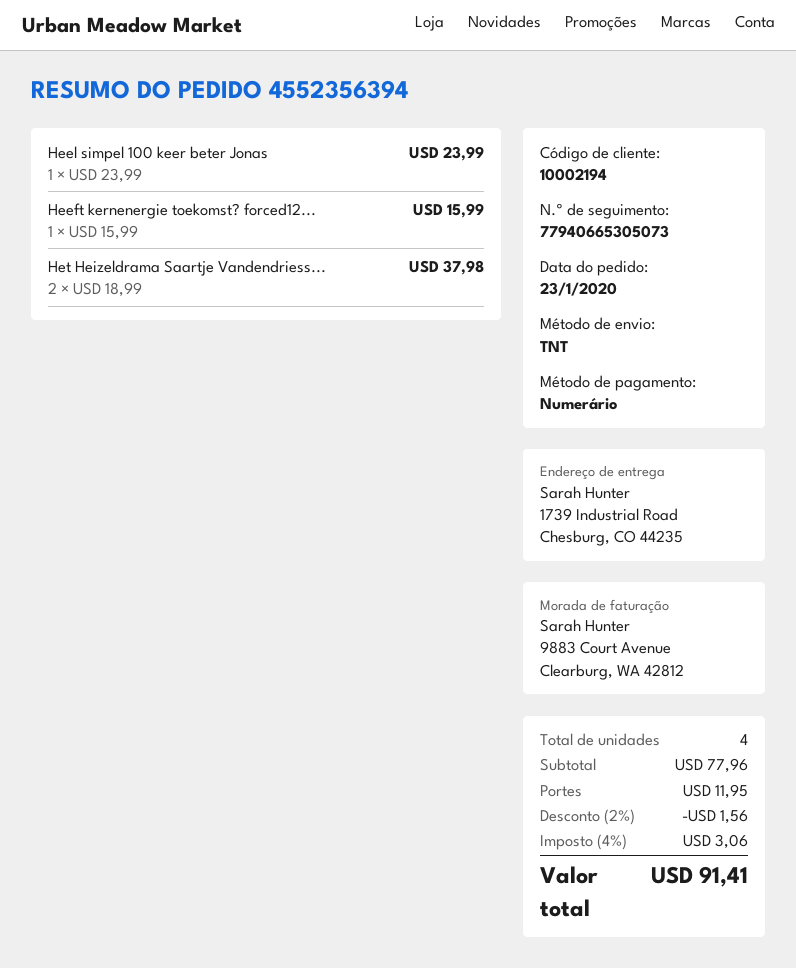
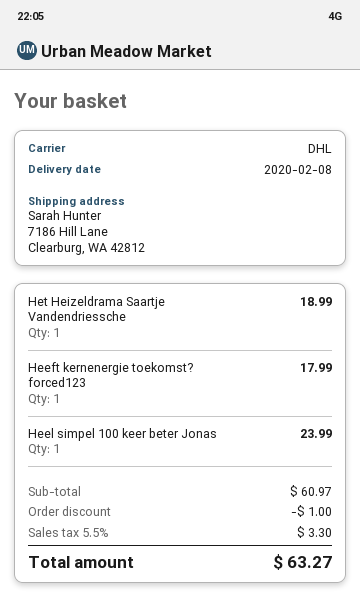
shipping method: TNT -> DHL
ship to: 1739 Industrial Road, Chesburg, CO 44235 -> 7186 Hill Lane, Clearburg, WA 42812
Heeft kernenergie toekomst? forced12...: 1 for 15.99 -> 1 for 17.99
Het Heizeldrama Saartje Vandendriess...: 2 for 37.98 -> 1 for 18.99
subtotal: 77.96 -> 60.97
discount: 1.56 -> 1.00
shipping: 11.95 -> none
tax: 4% = 3.06 -> 5.5% = 3.30
total: 91.41 -> 63.27

